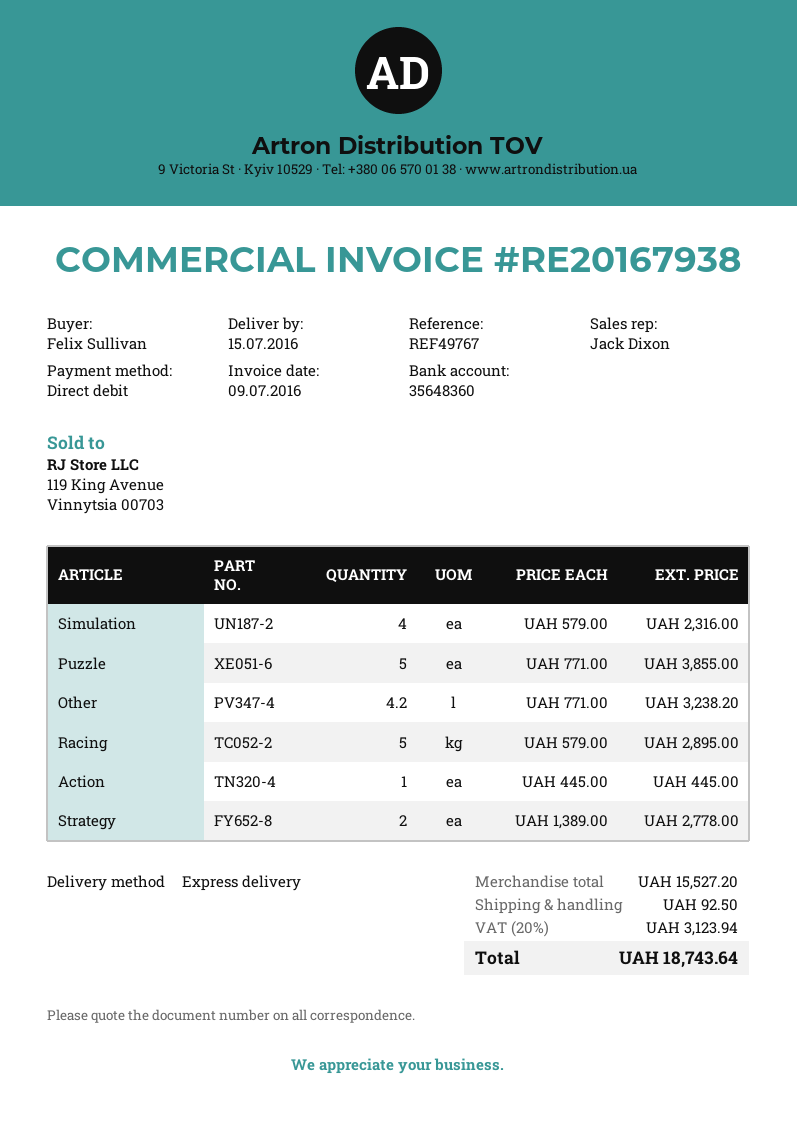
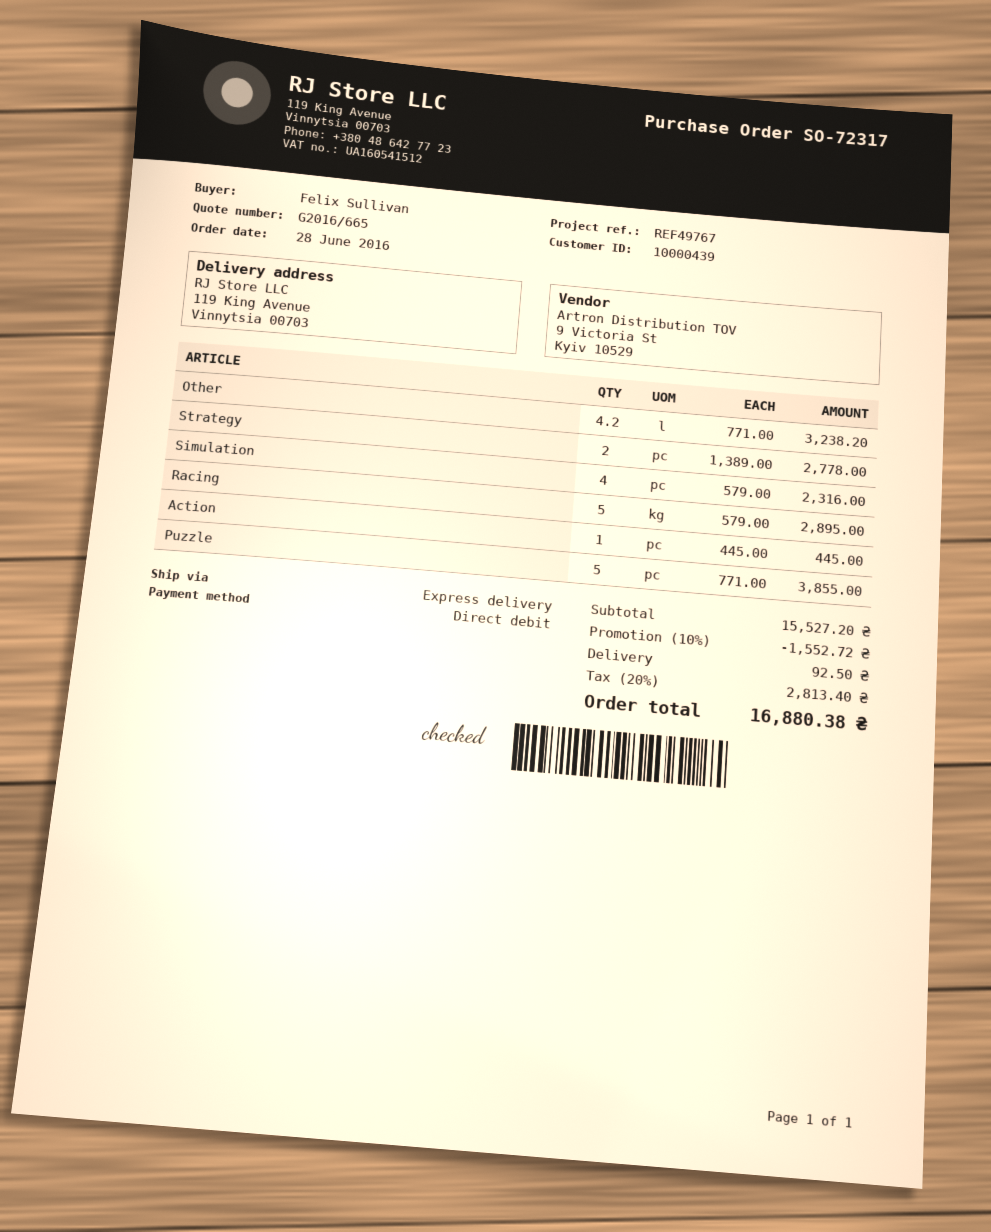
discount: none -> 10% = 1552.72
tax: 20% = 3123.94 -> 20% = 2813.40
total: 18743.64 -> 16880.38

